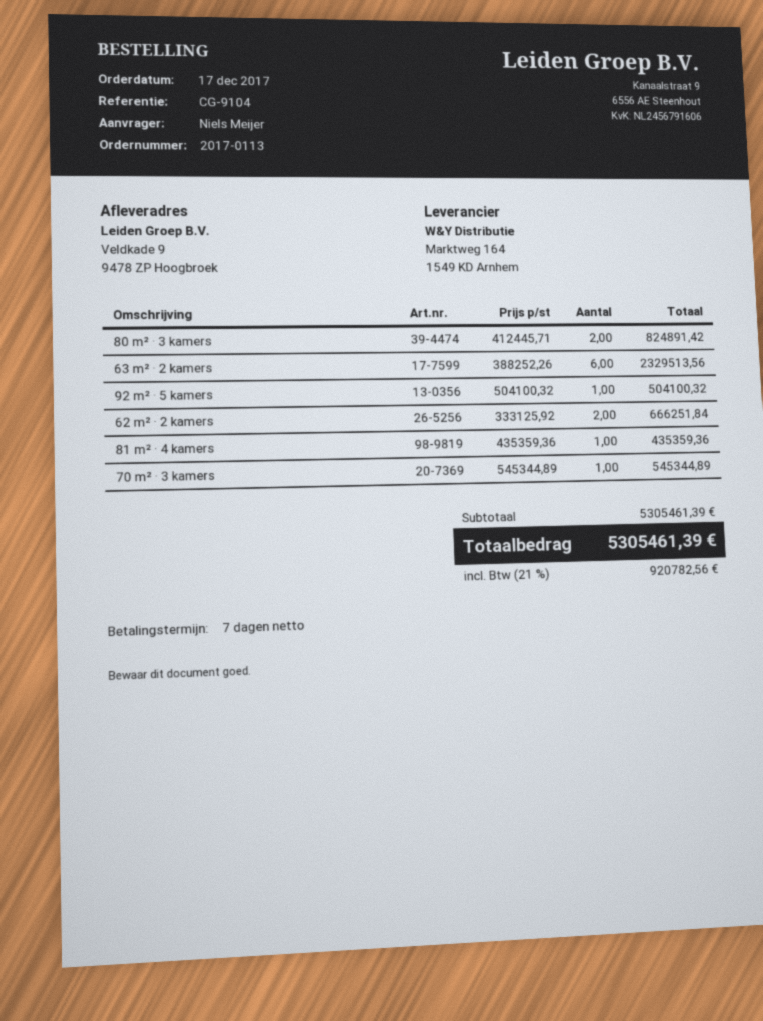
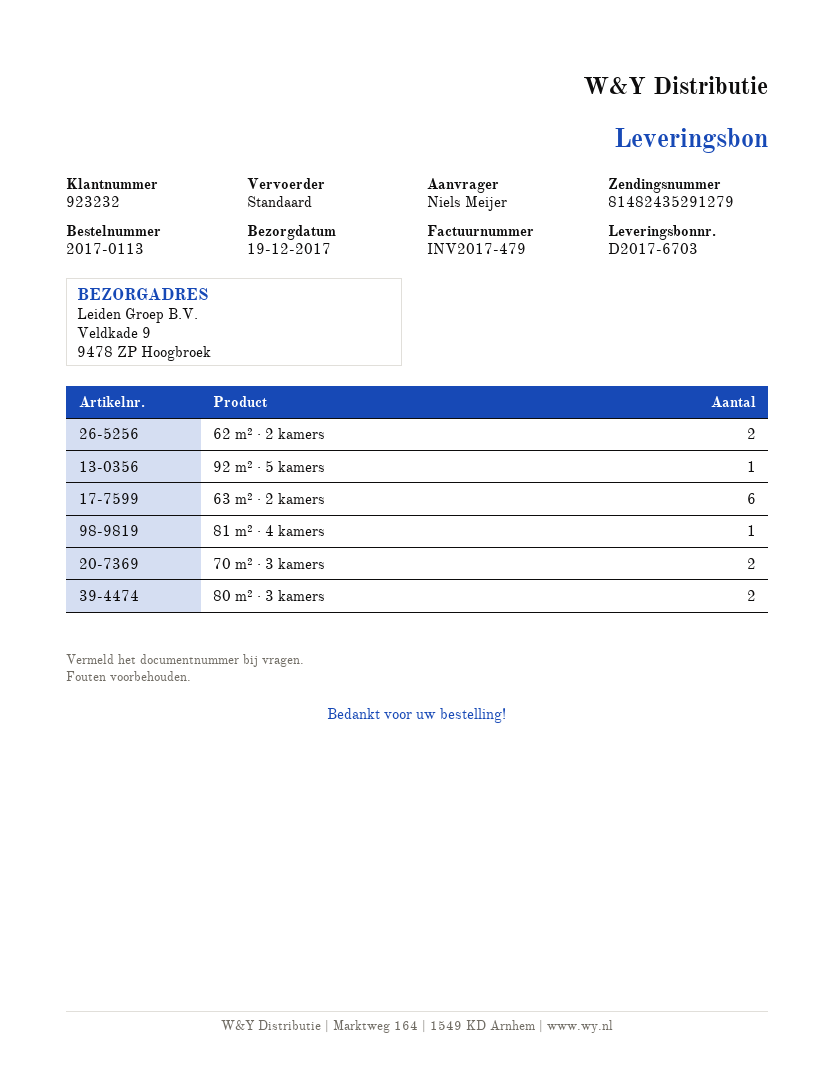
70 m² · 3 kamers: 1 -> 2

